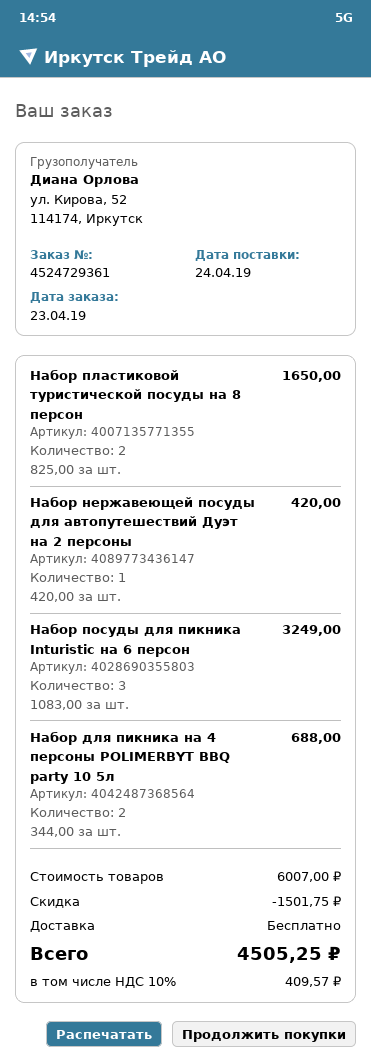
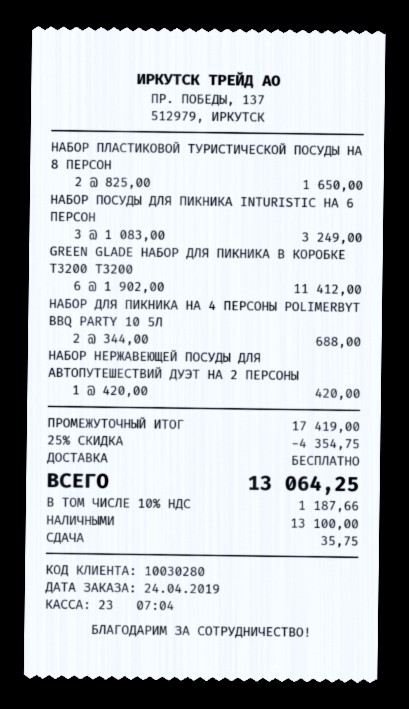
order date: 2019-04-23 -> 2019-04-24
GREEN GLADE НАБОР ДЛЯ ПИКНИКА В КОРОБКЕ Т3200 T3200: none -> 6 x 1902.00 = 11412.00
subtotal: 6007.00 -> 17419.00
discount: 1501.75 -> 4354.75
tax: 10% = 409.57 -> 10% = 1187.66
total: 4505.25 -> 13064.25

